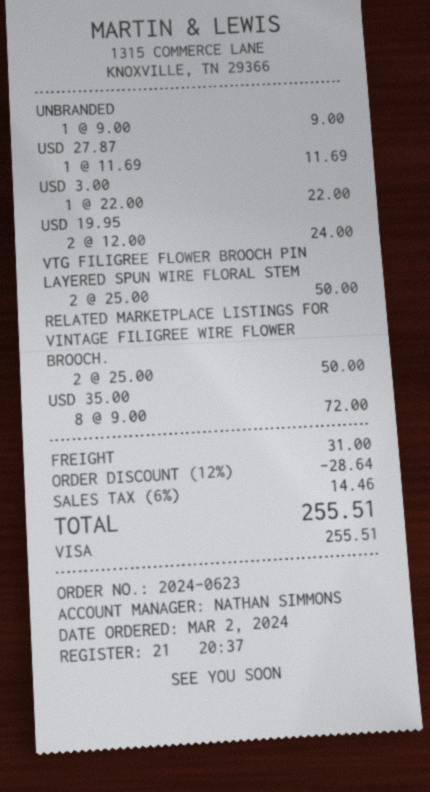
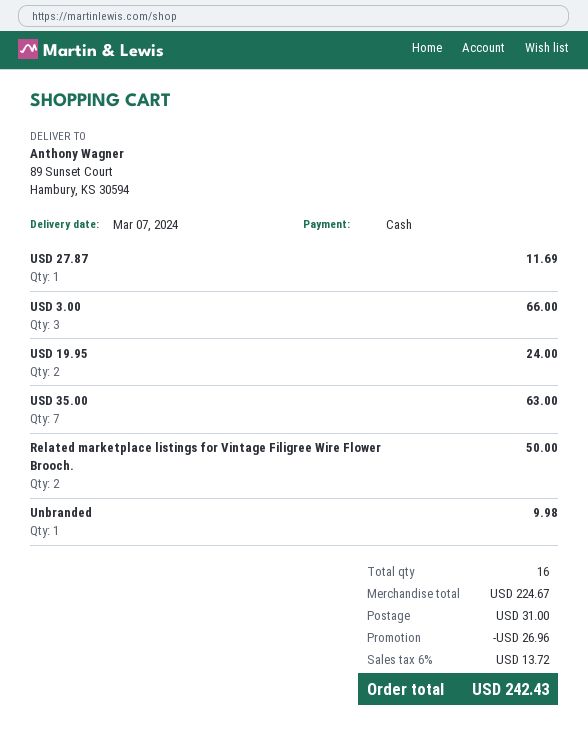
payment method: Visa -> cash
UNBRANDED: 1 for 9.00 -> 1 for 9.98
USD 3.00: 1 for 22.00 -> 3 for 66.00
VTG FILIGREE FLOWER BROOCH PIN LAYERED SPUN WIRE FLORAL STEM: 2 for 50.00 -> none
USD 35.00: 8 for 72.00 -> 7 for 63.00
discount: 28.64 -> 26.96
tax: 6% = 14.46 -> 6% = 13.72
total: 255.51 -> 242.43

